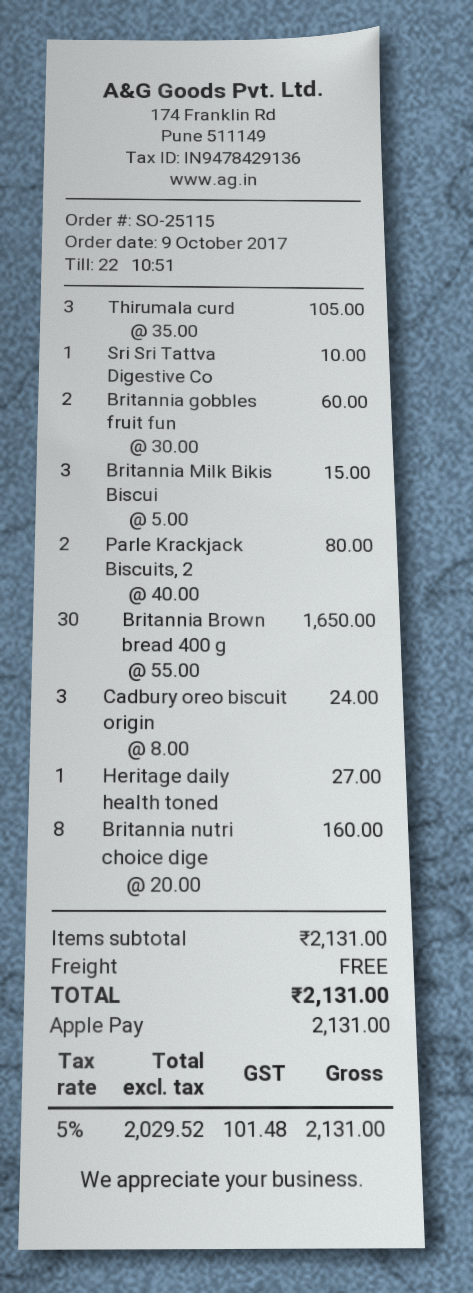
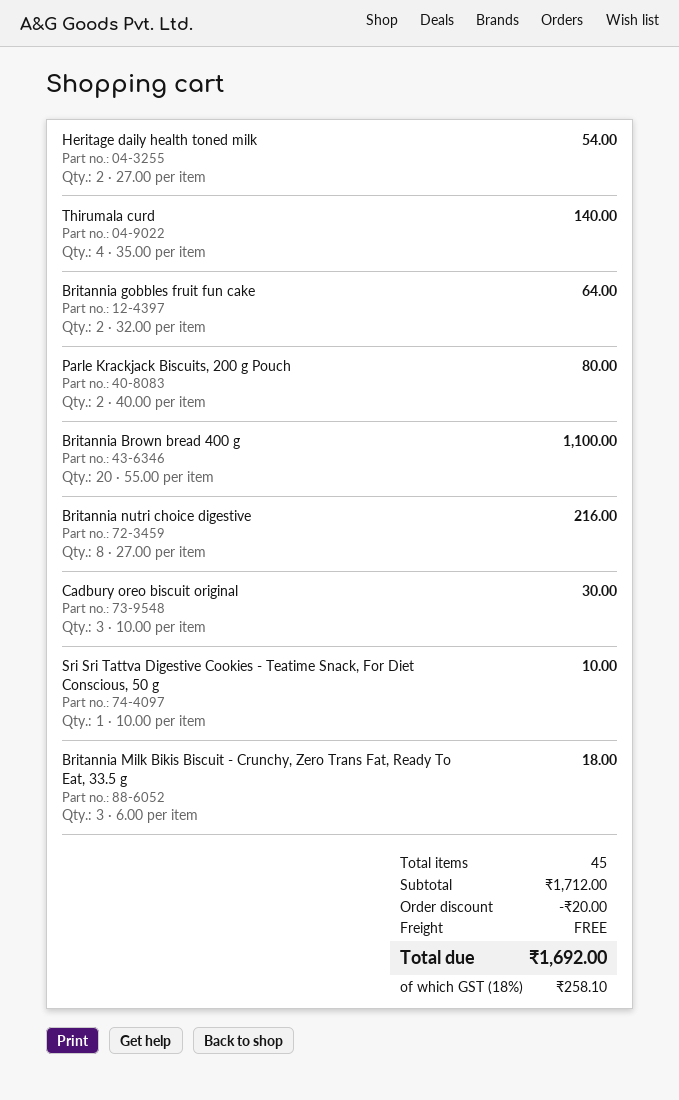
Thirumala curd: 3 x 35.00 = 105.00 -> 4 x 35.00 = 140.00
Britannia gobbles fruit fun: 2 x 30.00 = 60.00 -> 2 x 32.00 = 64.00
Britannia Milk Bikis Biscui: 3 x 5.00 = 15.00 -> 3 x 6.00 = 18.00
Britannia Brown bread 400 g: 30 x 55.00 = 1650.00 -> 20 x 55.00 = 1100.00
Cadbury oreo biscuit origin: 3 x 8.00 = 24.00 -> 3 x 10.00 = 30.00
Heritage daily health toned: 1 x 27.00 = 27.00 -> 2 x 27.00 = 54.00
Britannia nutri choice dige: 8 x 20.00 = 160.00 -> 8 x 27.00 = 216.00
subtotal: 2131.00 -> 1712.00
discount: none -> 20.00
tax: 5% = 101.48 -> 18% = 258.10
total: 2131.00 -> 1692.00

